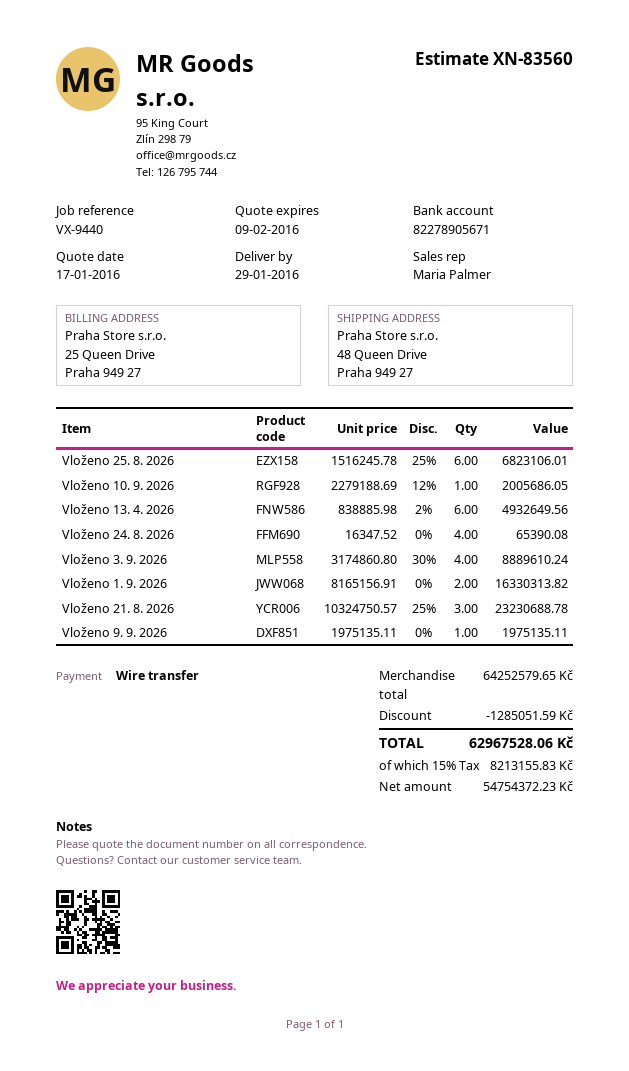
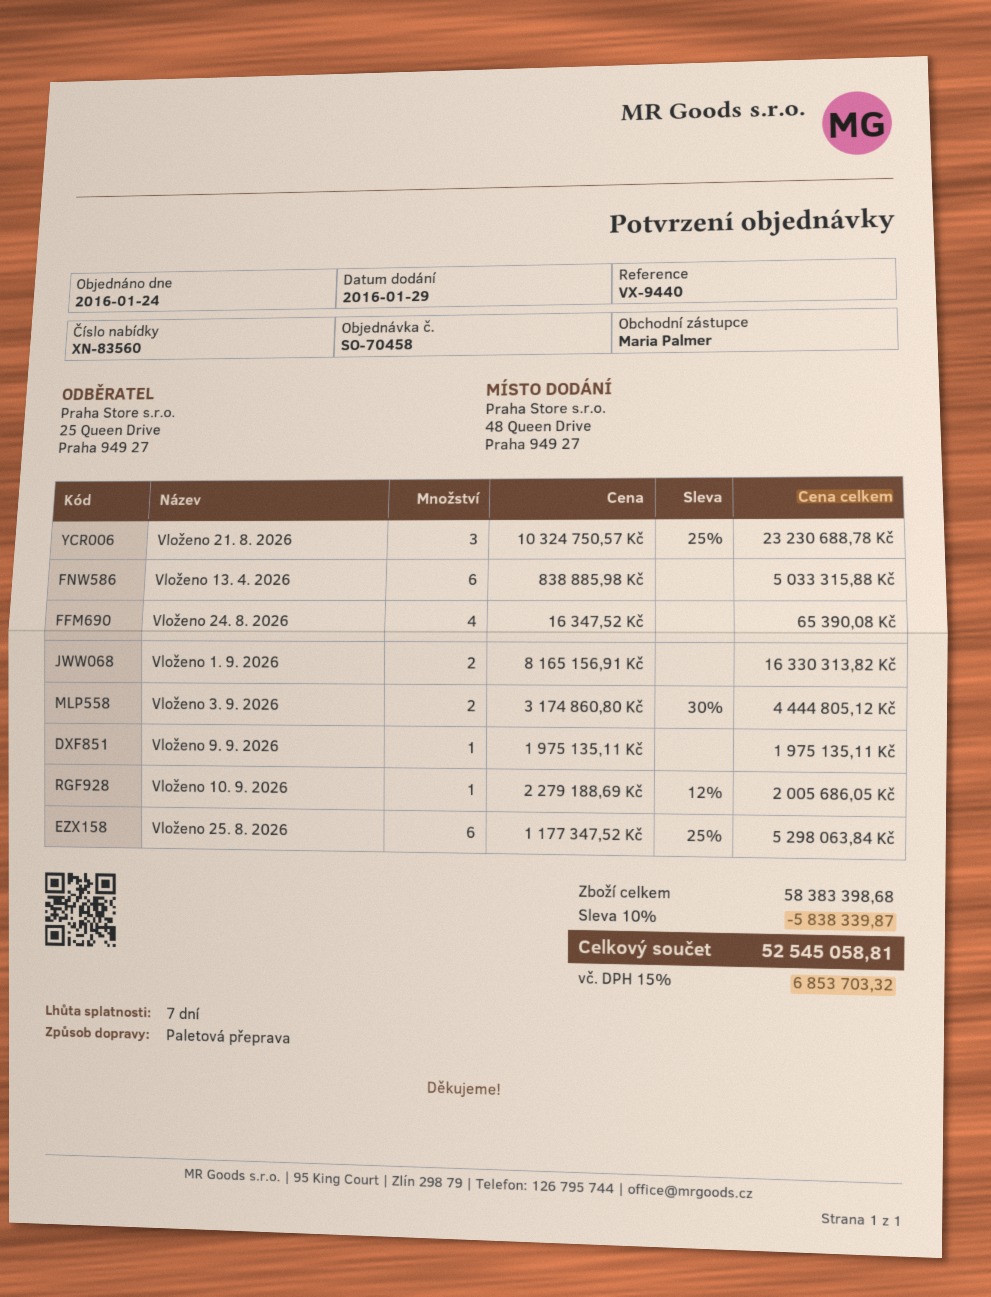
Vloženo 25. 8. 2026: 6 x 1516245.78 - 25% = 6823106.01 -> 6 x 1177347.52 - 25% = 5298063.84
Vloženo 13. 4. 2026: 6 x 838885.98 - 2% = 4932649.56 -> 6 x 838885.98 = 5033315.88
Vloženo 3. 9. 2026: 4 x 3174860.80 - 30% = 8889610.24 -> 2 x 3174860.80 - 30% = 4444805.12
subtotal: 64252579.65 -> 58383398.68
discount: 1285051.59 -> 5838339.87
tax: 15% = 8213155.83 -> 15% = 6853703.32
total: 62967528.06 -> 52545058.81

